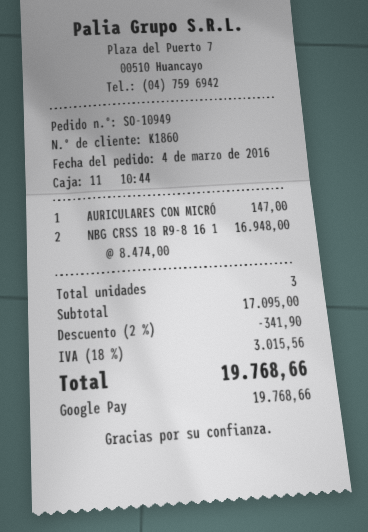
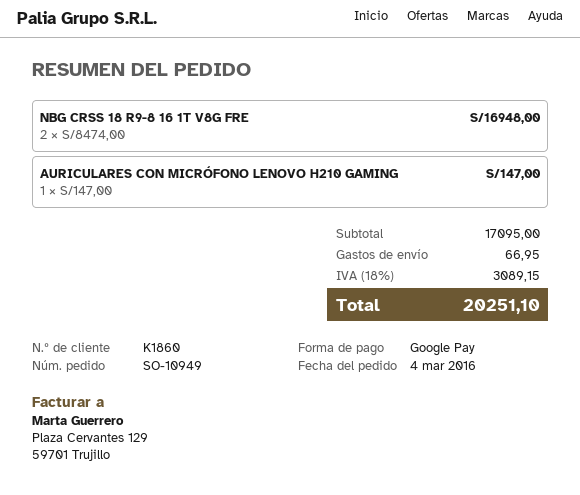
discount: 2% = 341.90 -> none
shipping: none -> 66.95
tax: 18% = 3015.56 -> 18% = 3089.15
total: 19768.66 -> 20251.10

